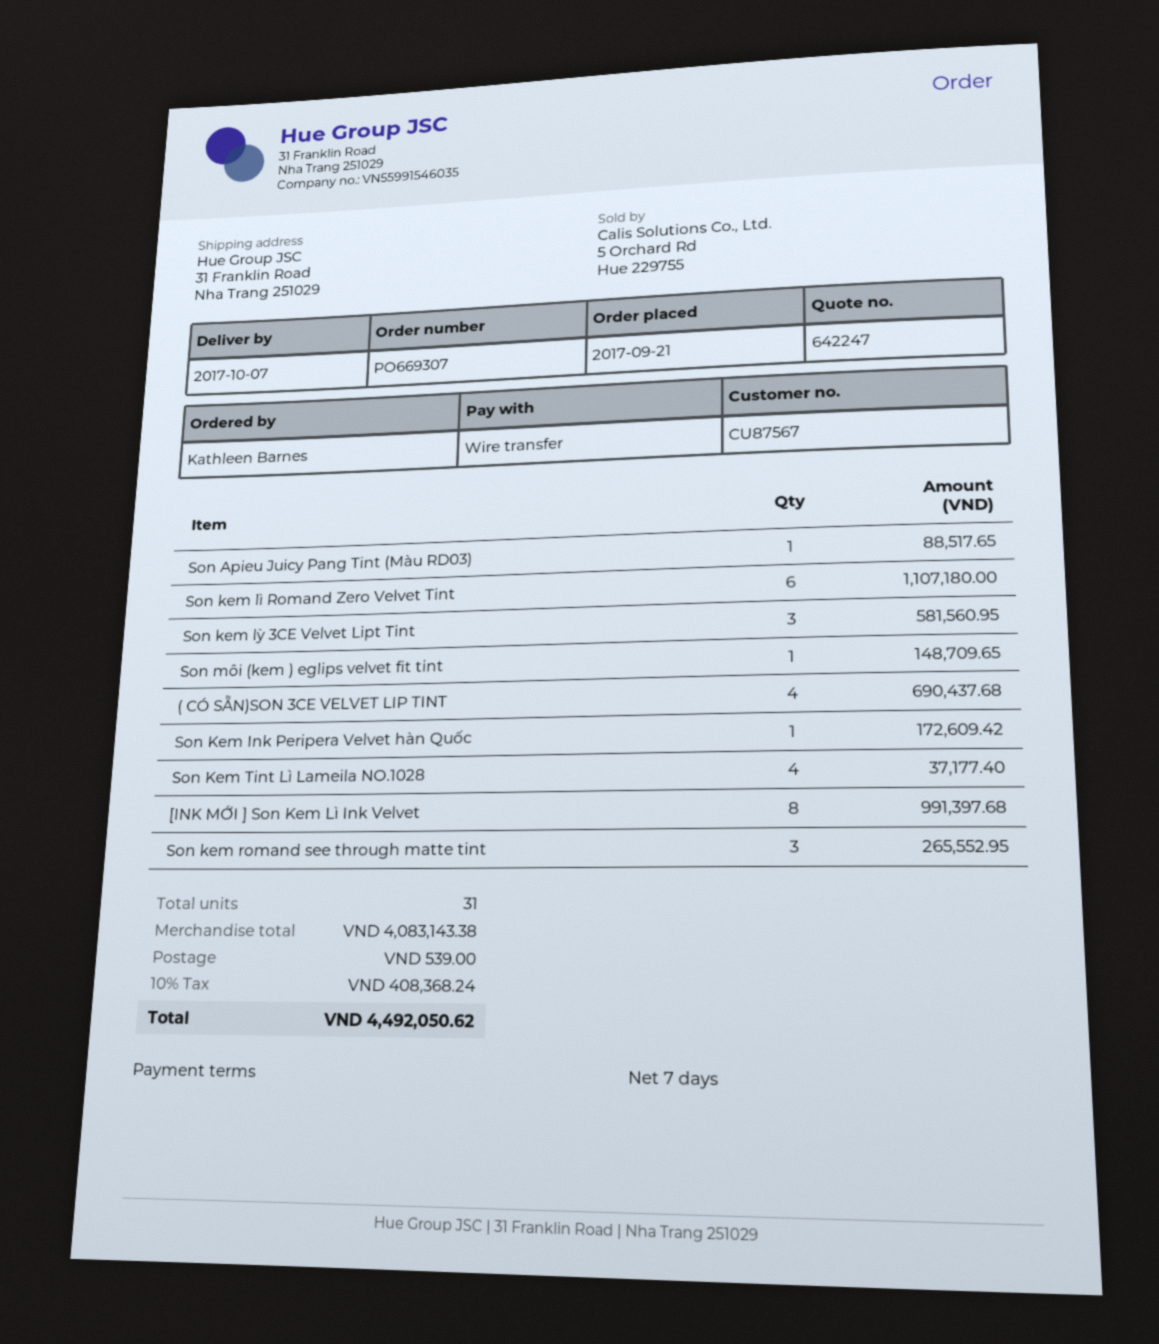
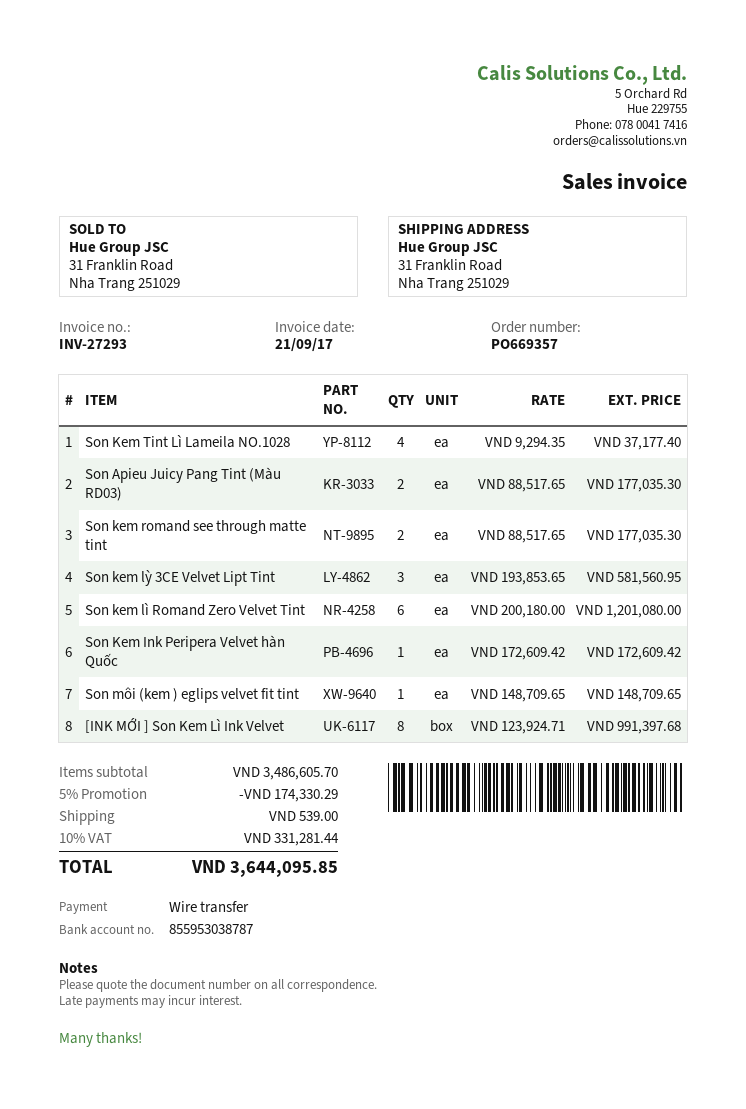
order number: PO669307 -> PO669357
Son Apieu Juicy Pang Tint (Màu RD03): 1 for 88517.65 -> 2 for 177035.30
Son kem lì Romand Zero Velvet Tint: 6 for 1107180.00 -> 6 for 1201080.00
( CÓ SẴN)SON 3CE VELVET LIP TINT: 4 for 690437.68 -> none
Son kem romand see through matte tint: 3 for 265552.95 -> 2 for 177035.30
subtotal: 4083143.38 -> 3486605.70
discount: none -> 5% = 174330.29
tax: 10% = 408368.24 -> 10% = 331281.44
total: 4492050.62 -> 3644095.85

